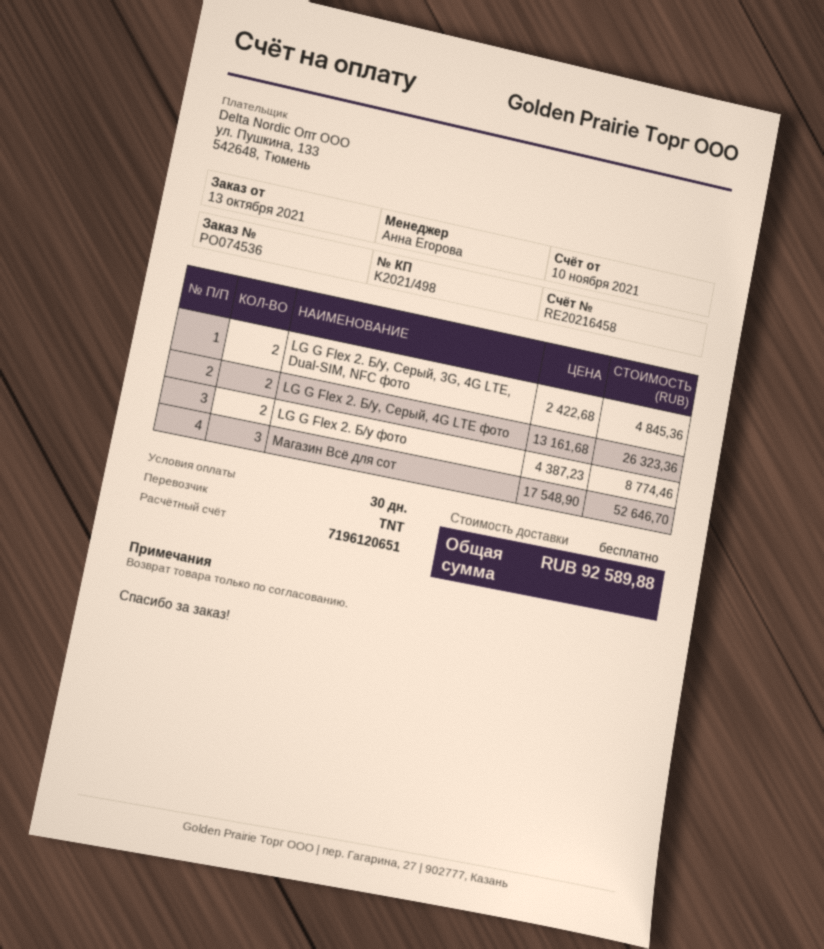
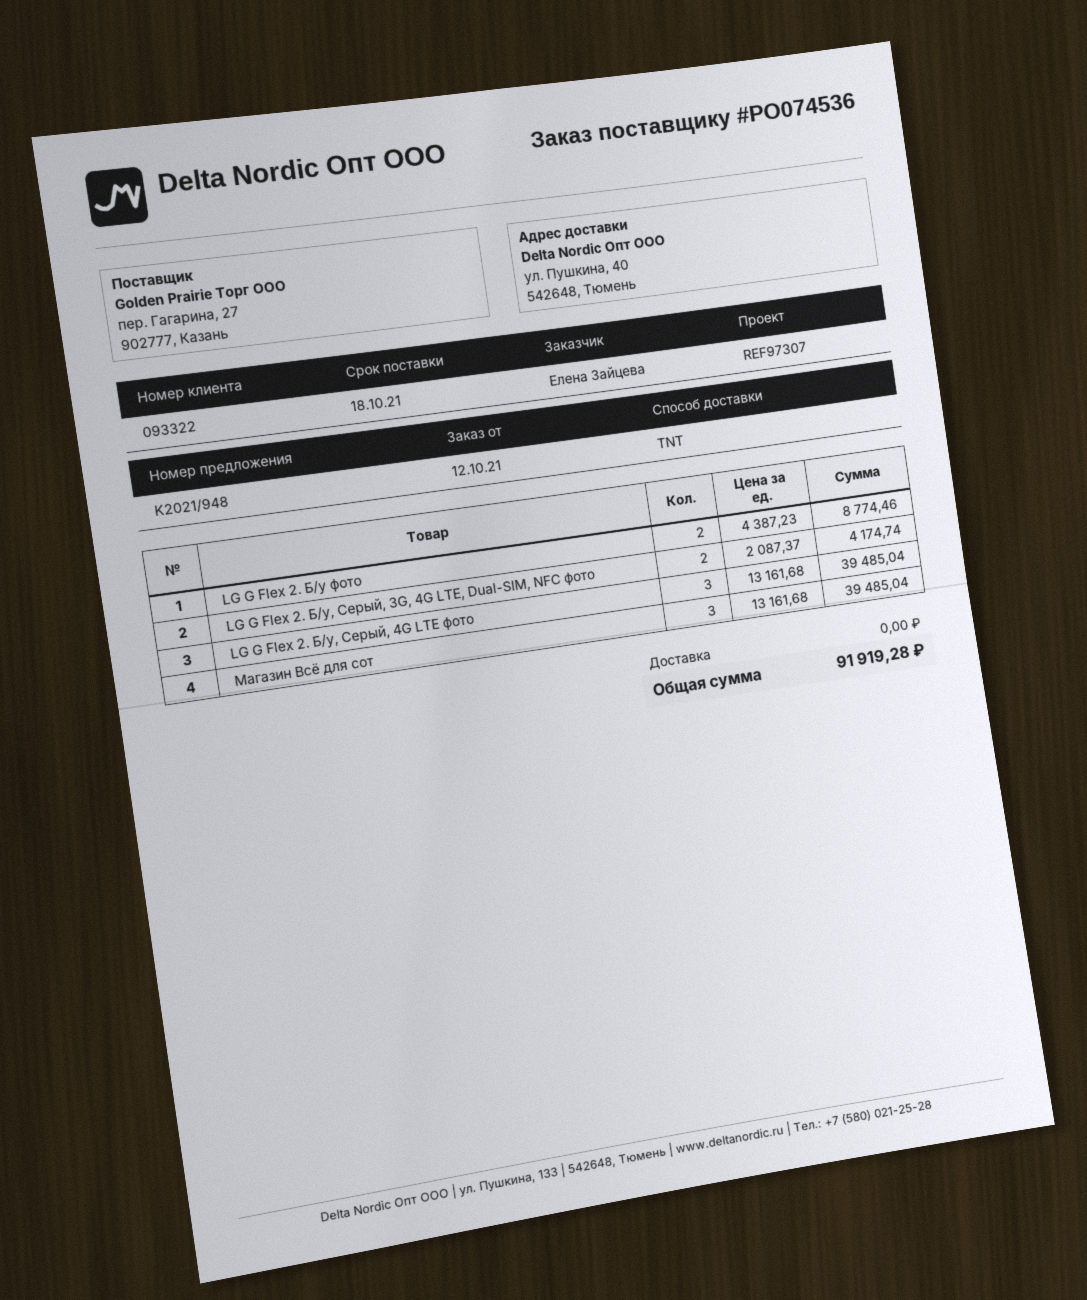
quote number: K2021/498 -> K2021/948
order date: 2021-10-13 -> 2021-10-12
LG G Flex 2. Б/у, Серый, 3G, 4G LTE, Dual-SIM, NFC фото: 2 x 2422.68 = 4845.36 -> 2 x 2087.37 = 4174.74
LG G Flex 2. Б/у, Серый, 4G LTE фото: 2 x 13161.68 = 26323.36 -> 3 x 13161.68 = 39485.04
Магазин Всё для сот: 3 x 17548.90 = 52646.70 -> 3 x 13161.68 = 39485.04
total: 92589.88 -> 91919.28

